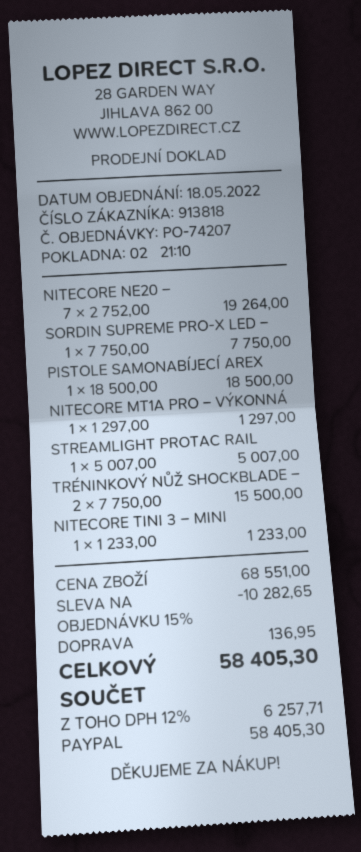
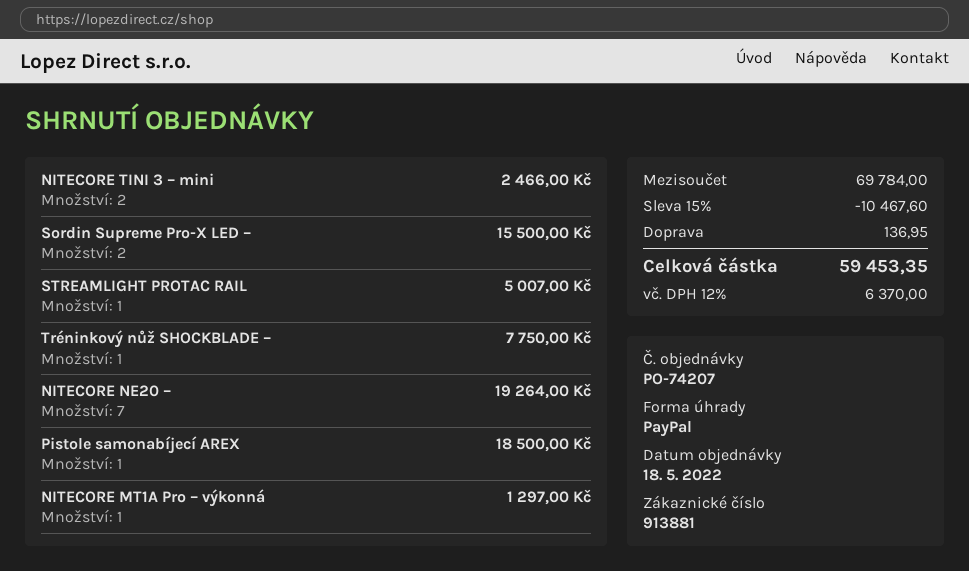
customer number: 913818 -> 913881
SORDIN SUPREME PRO-X LED –: 1 for 7750.00 -> 2 for 15500.00
TRÉNINKOVÝ NŮŽ SHOCKBLADE –: 2 for 15500.00 -> 1 for 7750.00
NITECORE TINI 3 – MINI: 1 for 1233.00 -> 2 for 2466.00
subtotal: 68551.00 -> 69784.00
discount: 15% = 10282.65 -> 15% = 10467.60
tax: 12% = 6257.71 -> 12% = 6370.00
total: 58405.30 -> 59453.35

